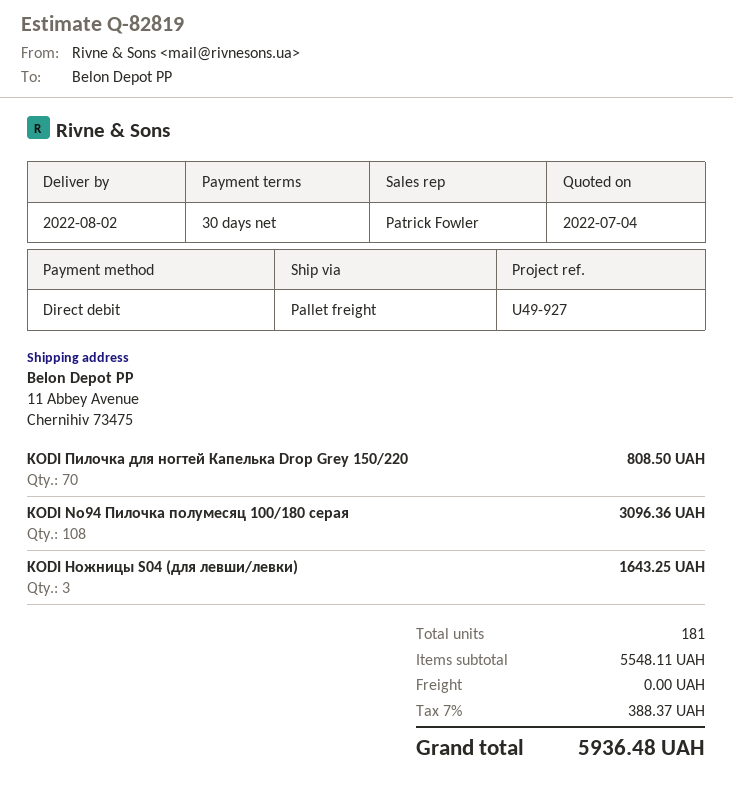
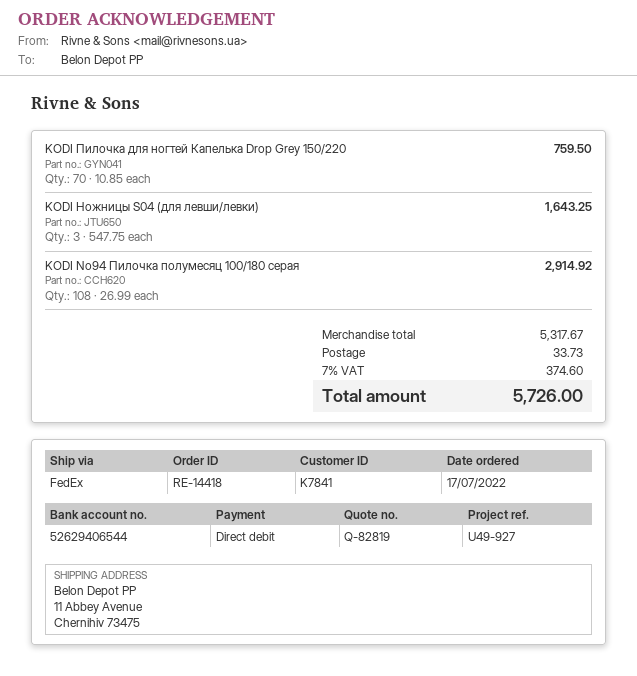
shipping method: pallet freight -> FedEx
KODI Пилочка для ногтей Капелька Drop Grey 150/220: 70 for 808.50 -> 70 for 759.50
KODI No94 Пилочка полумесяц 100/180 серая: 108 for 3096.36 -> 108 for 2914.92
subtotal: 5548.11 -> 5317.67
shipping: 0.00 -> 33.73
tax: 7% = 388.37 -> 7% = 374.60
total: 5936.48 -> 5726.00

